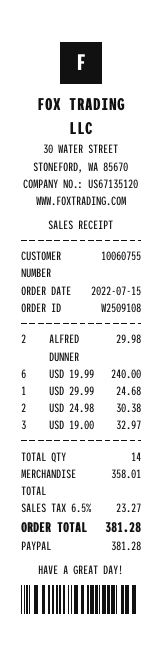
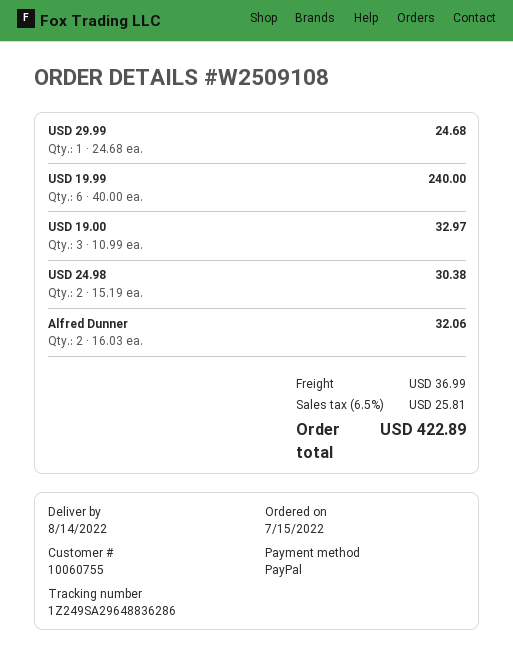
ALFRED DUNNER: 2 for 29.98 -> 2 for 32.06
shipping: none -> 36.99
tax: 6.5% = 23.27 -> 6.5% = 25.81
total: 381.28 -> 422.89

